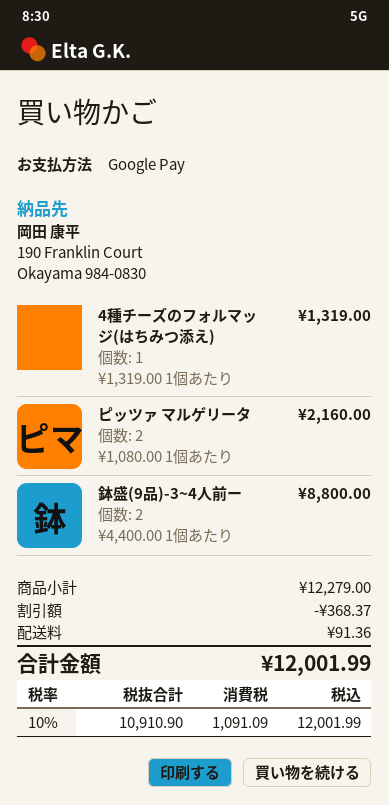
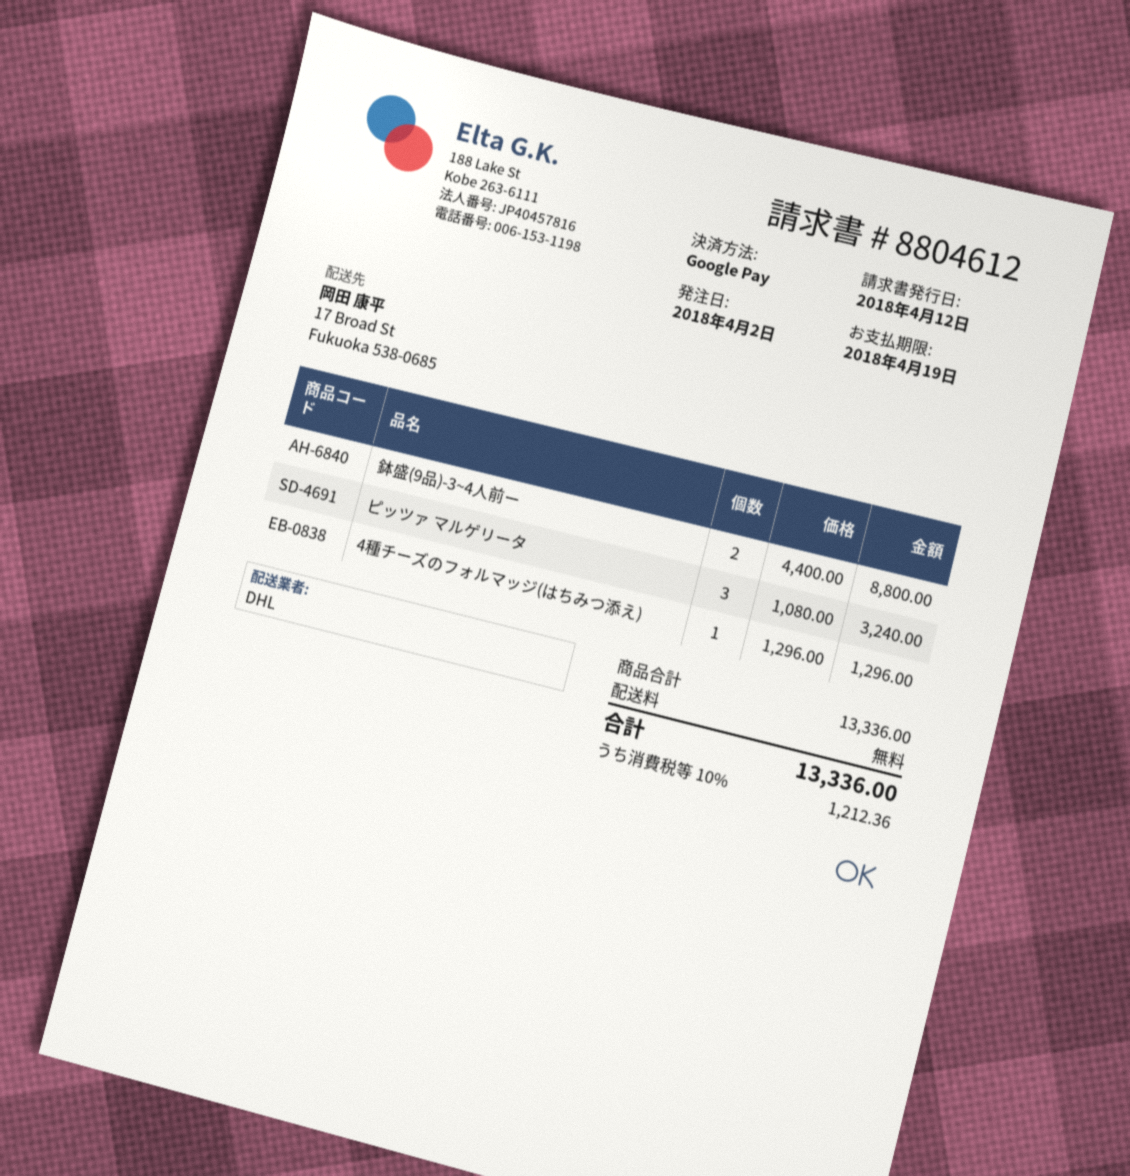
ship to: 190 Franklin Court, Okayama 984-0830 -> 17 Broad St, Fukuoka 538-0685
4種チーズのフォルマッジ(はちみつ添え): 1 x 1319.00 = 1319.00 -> 1 x 1296.00 = 1296.00
ピッツァ マルゲリータ: 2 x 1080.00 = 2160.00 -> 3 x 1080.00 = 3240.00
subtotal: 12279.00 -> 13336.00
discount: 368.37 -> none
shipping: 91.36 -> 0.00
tax: 10% = 1091.09 -> 10% = 1212.36
total: 12001.99 -> 13336.00

